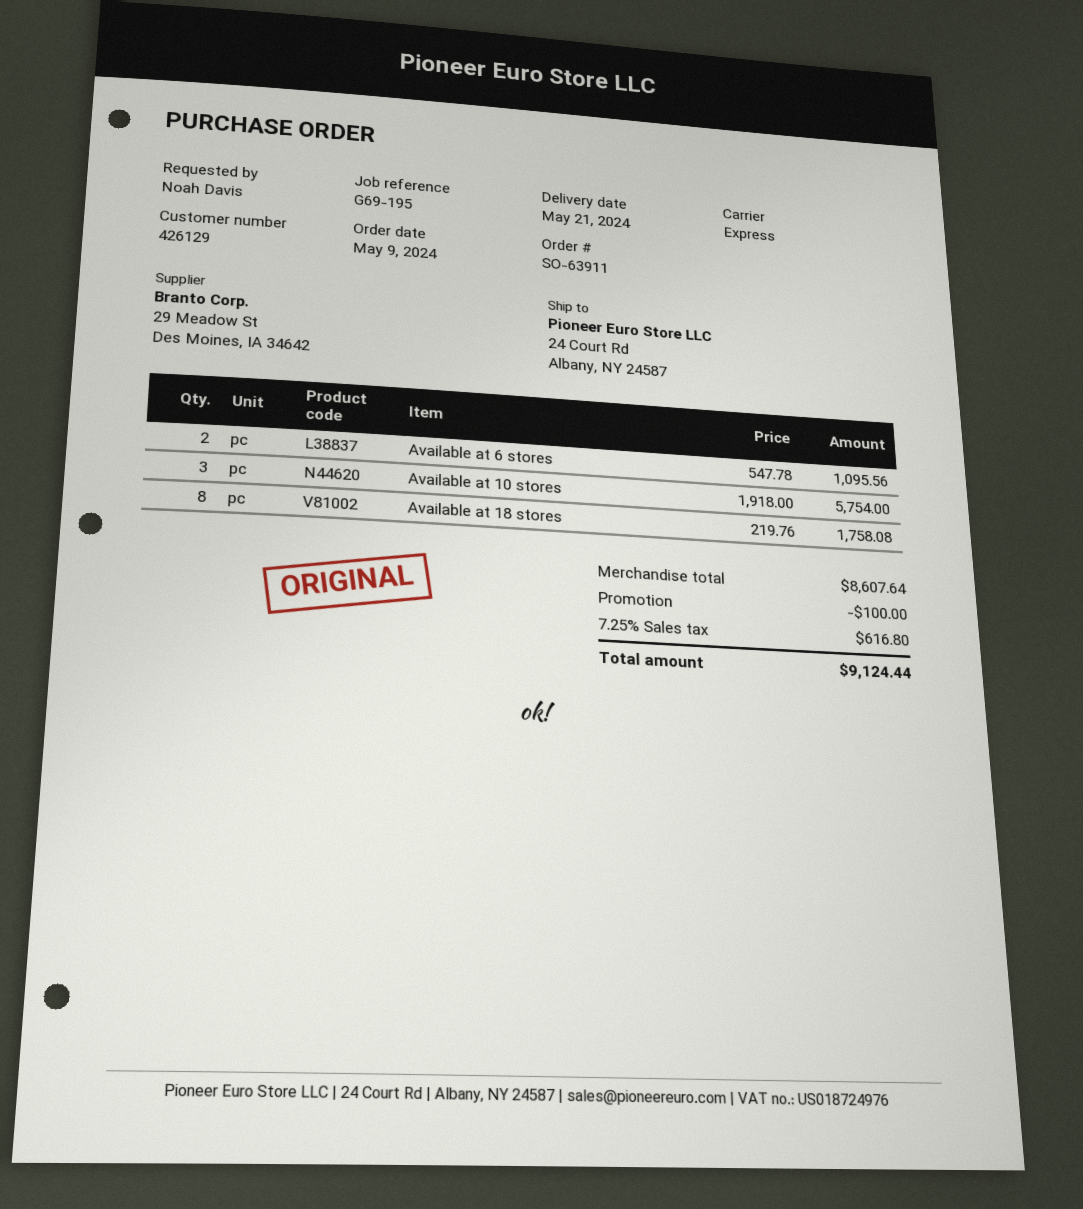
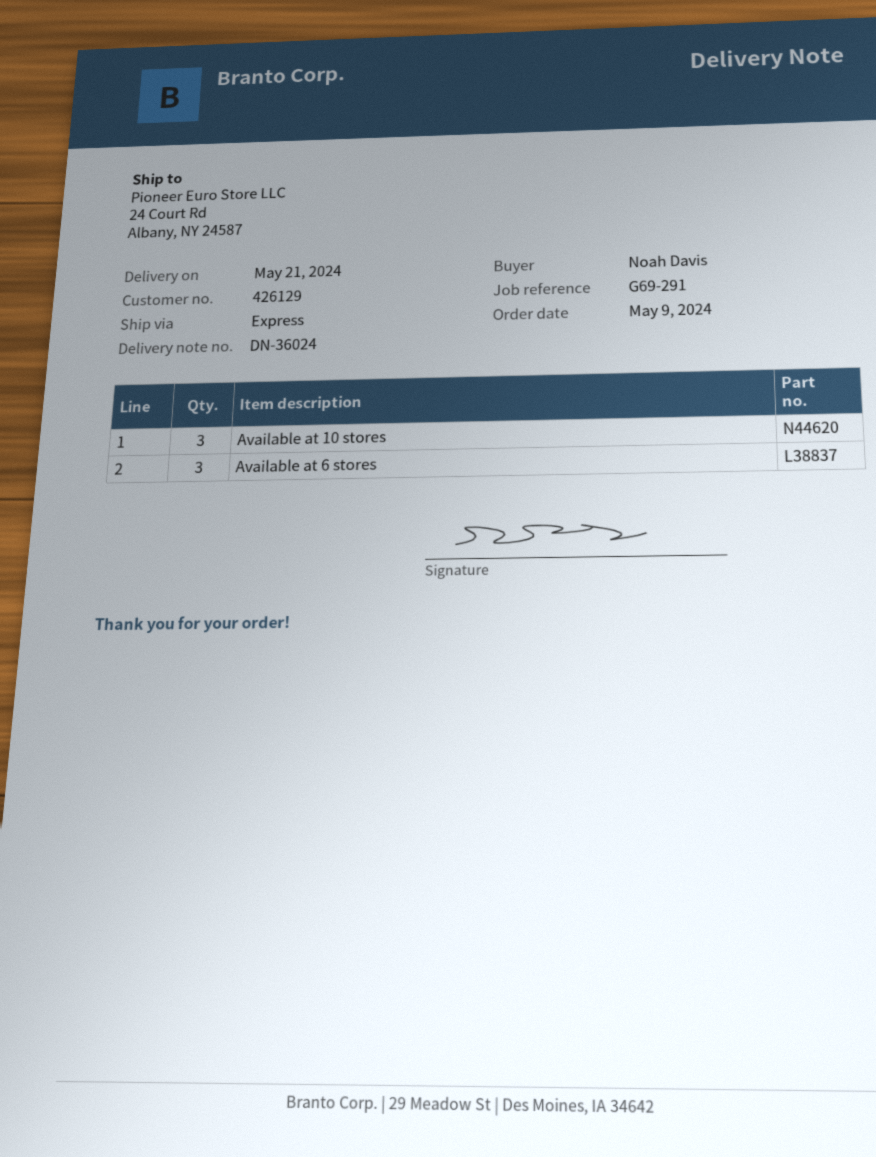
reference: G69-195 -> G69-291
Available at 6 stores: 2 -> 3
Available at 18 stores: 8 -> none

